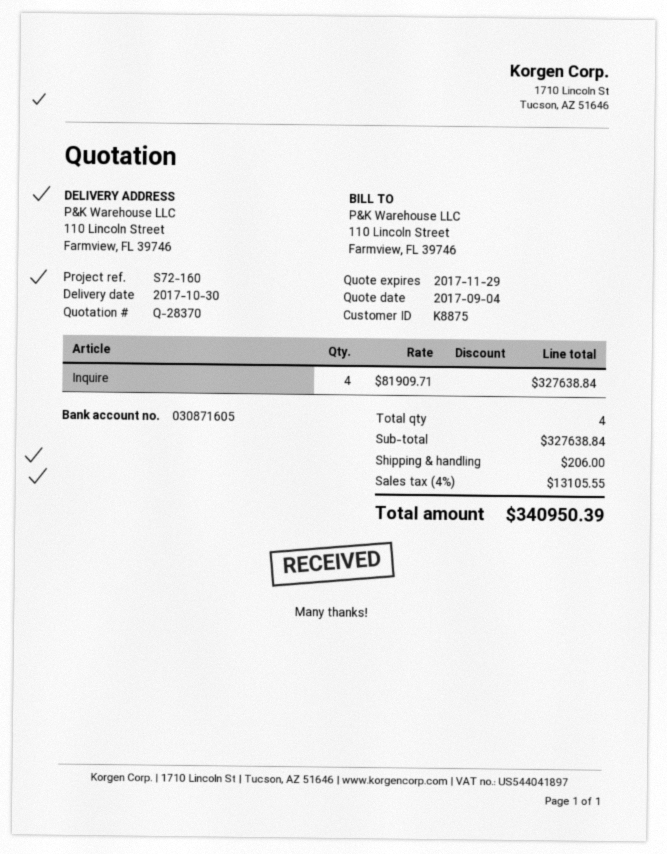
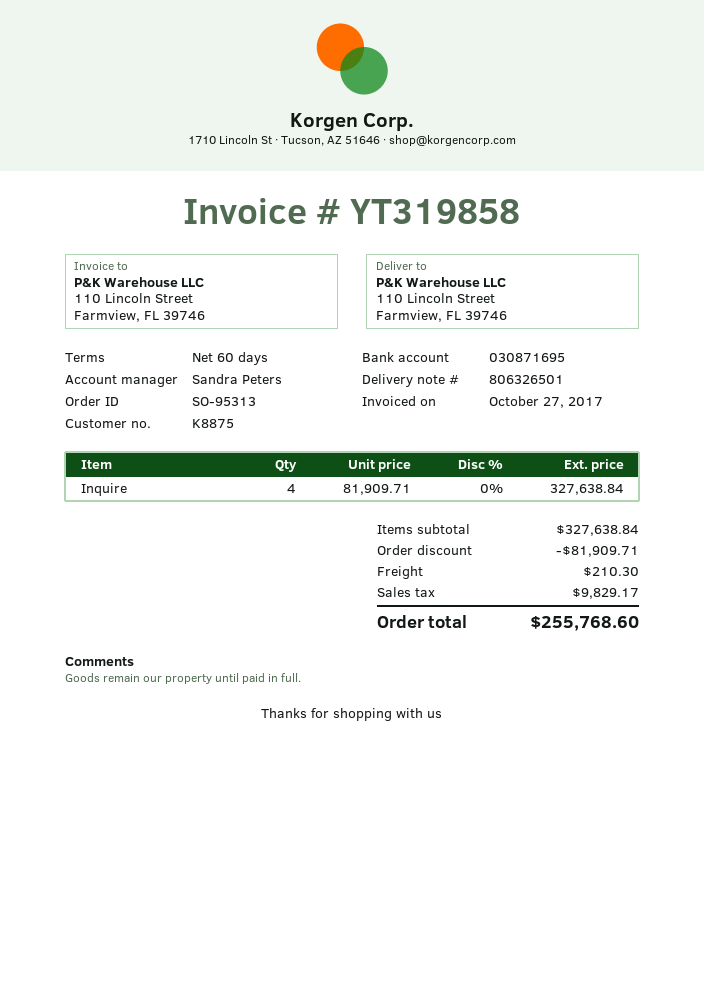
bank account: 030871605 -> 030871695
discount: none -> 81909.71
shipping: 206.00 -> 210.30
tax: 13105.55 -> 9829.17
total: 340950.39 -> 255768.60

